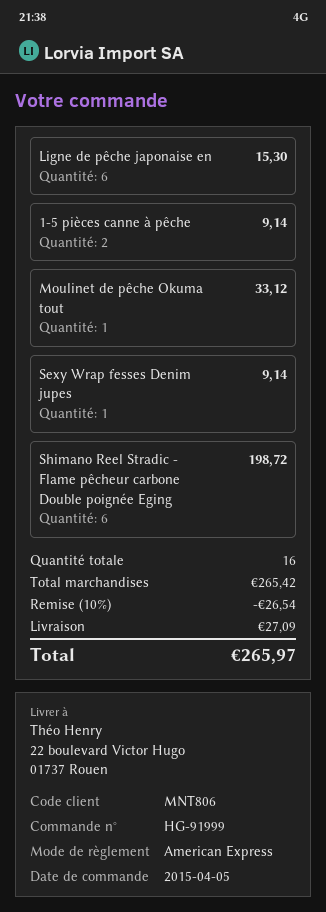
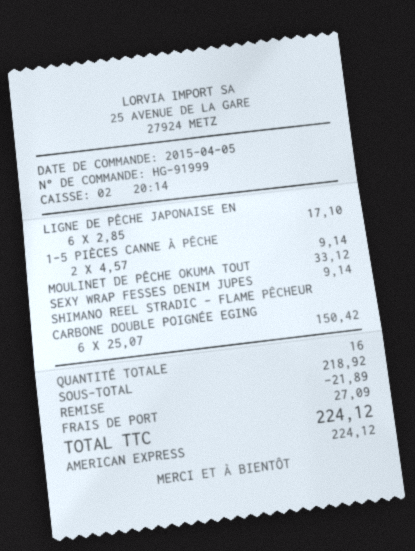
Ligne de pêche japonaise en: 6 for 15.30 -> 6 for 17.10
Shimano Reel Stradic - Flame pêcheur carbone Double poignée Eging: 6 for 198.72 -> 6 for 150.42
subtotal: 265.42 -> 218.92
discount: 26.54 -> 21.89
total: 265.97 -> 224.12

